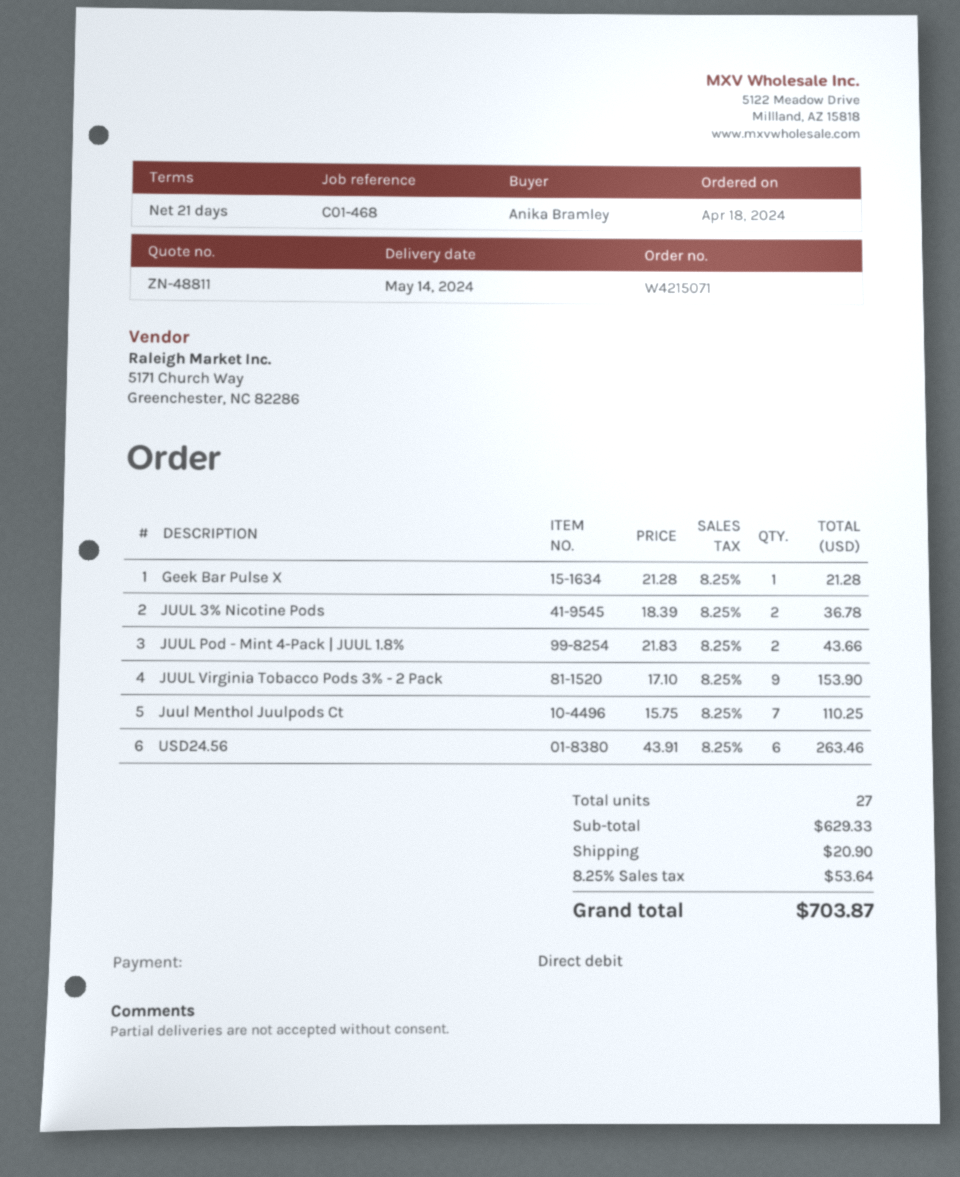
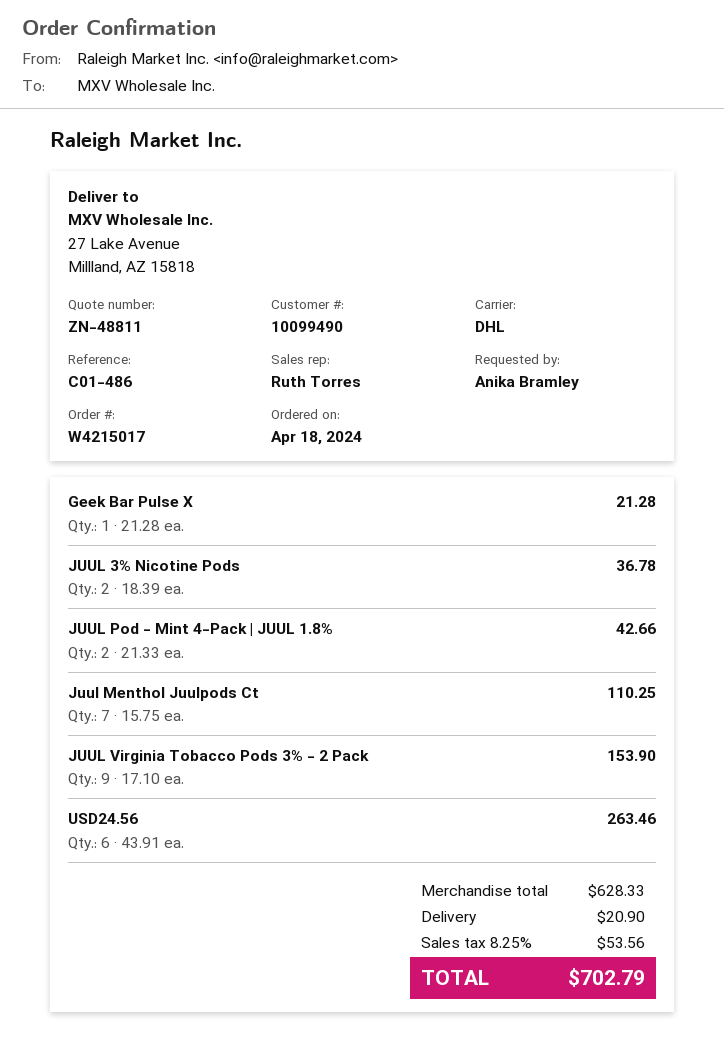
order number: W4215071 -> W4215017
reference: C01-468 -> C01-486
JUUL Pod - Mint 4-Pack | JUUL 1.8%: 2 x 21.83 = 43.66 -> 2 x 21.33 = 42.66
subtotal: 629.33 -> 628.33
tax: 8.25% = 53.64 -> 8.25% = 53.56
total: 703.87 -> 702.79

